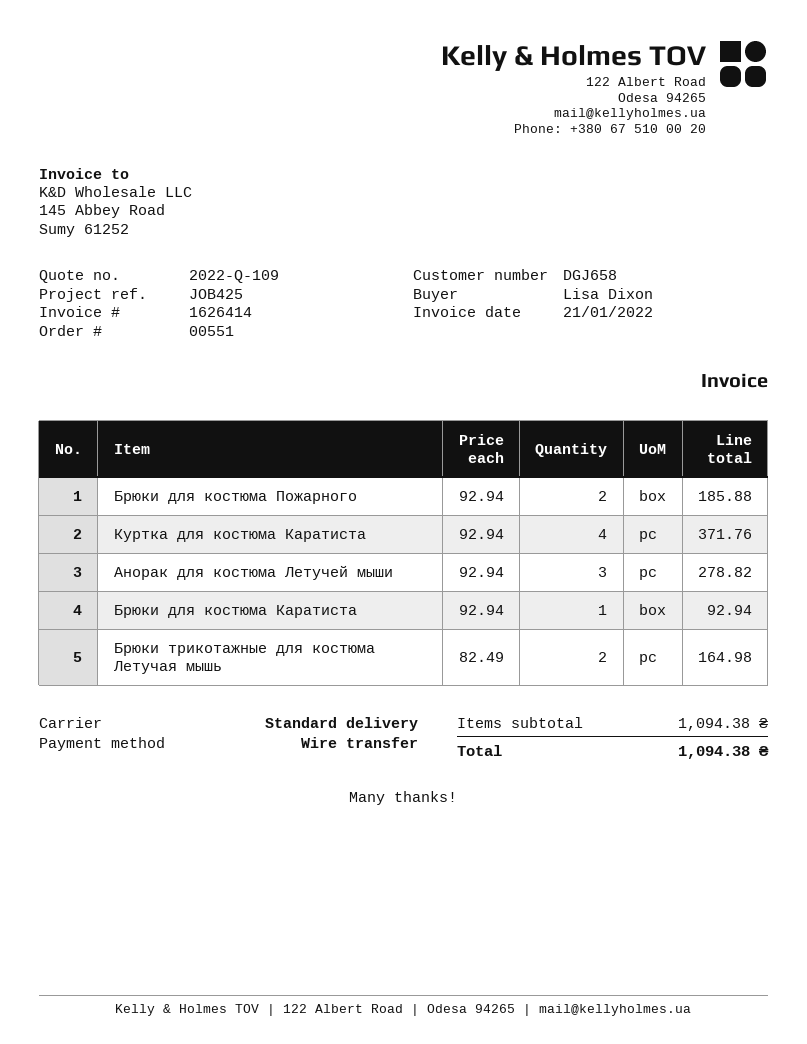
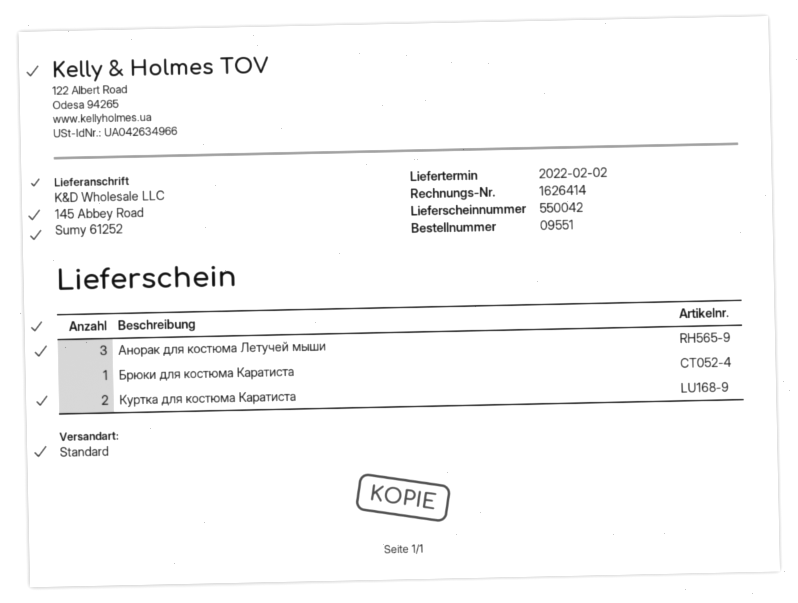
order number: 00551 -> 09551
Брюки для костюма Пожарного: 2 -> none
Куртка для костюма Каратиста: 4 -> 2
Брюки трикотажные для костюма Летучая мышь: 2 -> none

